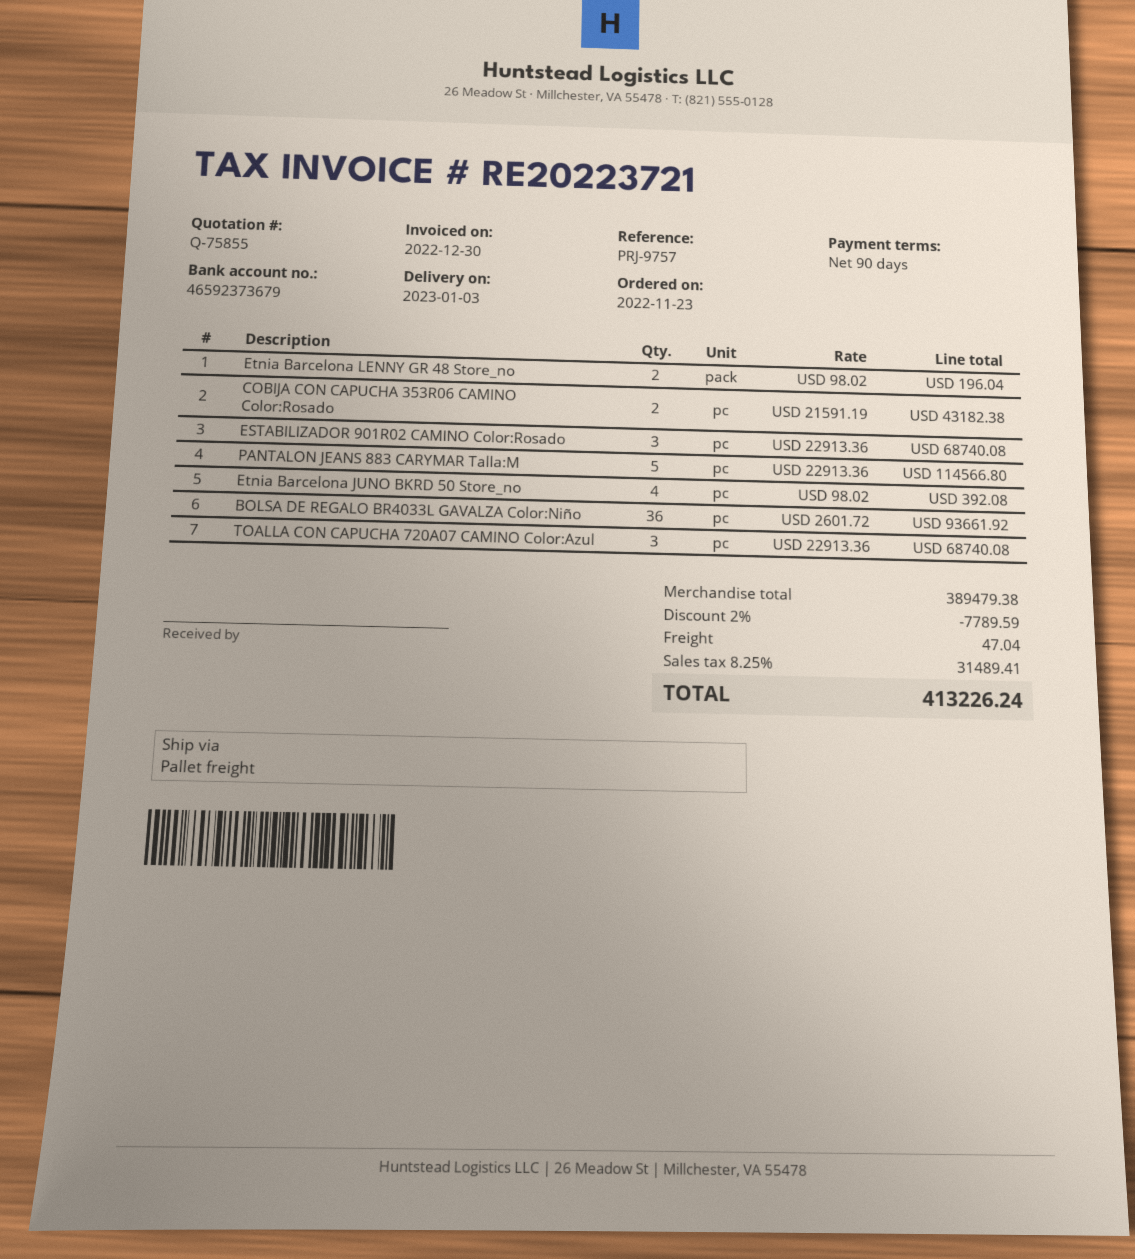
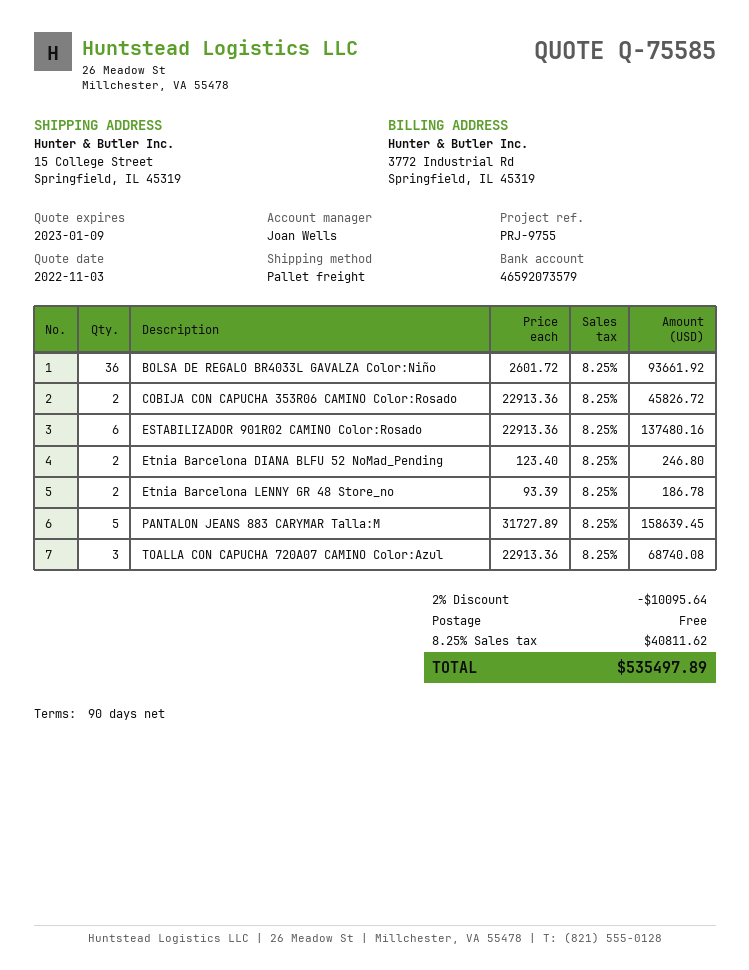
quote number: Q-75855 -> Q-75585
reference: PRJ-9757 -> PRJ-9755
bank account: 46592373679 -> 46592073579
Etnia Barcelona LENNY GR 48 Store_no: 2 x 98.02 = 196.04 -> 2 x 93.39 = 186.78
COBIJA CON CAPUCHA 353R06 CAMINO Color:Rosado: 2 x 21591.19 = 43182.38 -> 2 x 22913.36 = 45826.72
ESTABILIZADOR 901R02 CAMINO Color:Rosado: 3 x 22913.36 = 68740.08 -> 6 x 22913.36 = 137480.16
PANTALON JEANS 883 CARYMAR Talla:M: 5 x 22913.36 = 114566.80 -> 5 x 31727.89 = 158639.45
Etnia Barcelona JUNO BKRD 50 Store_no: 4 x 98.02 = 392.08 -> none
Etnia Barcelona DIANA BLFU 52 NoMad_Pending: none -> 2 x 123.40 = 246.80
discount: 2% = 7789.59 -> 2% = 10095.64
shipping: 47.04 -> 0.00
tax: 8.25% = 31489.41 -> 8.25% = 40811.62
total: 413226.24 -> 535497.89

